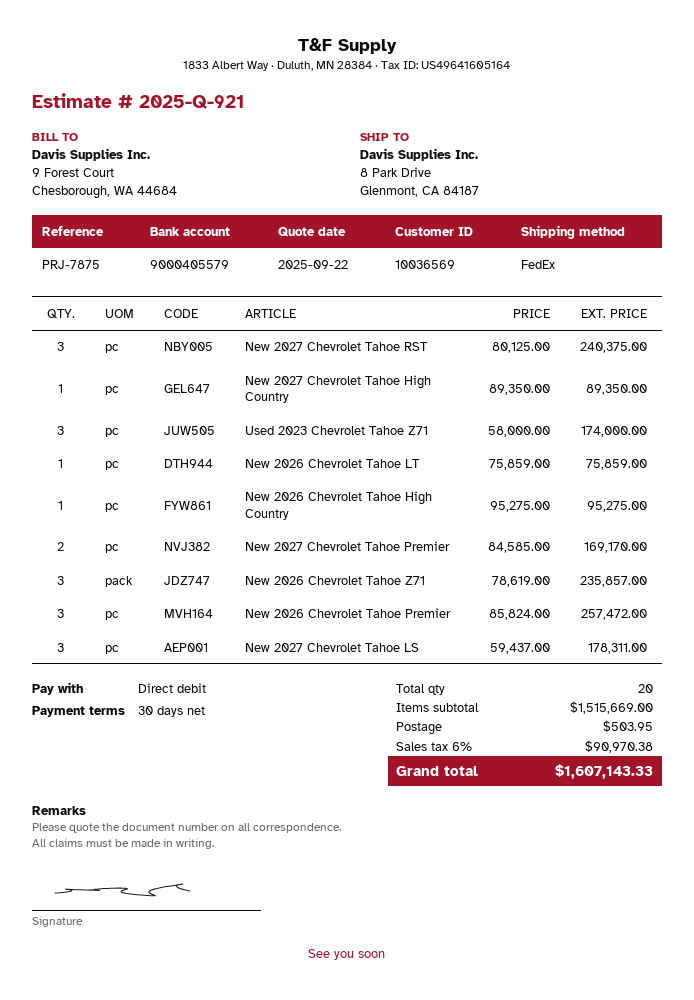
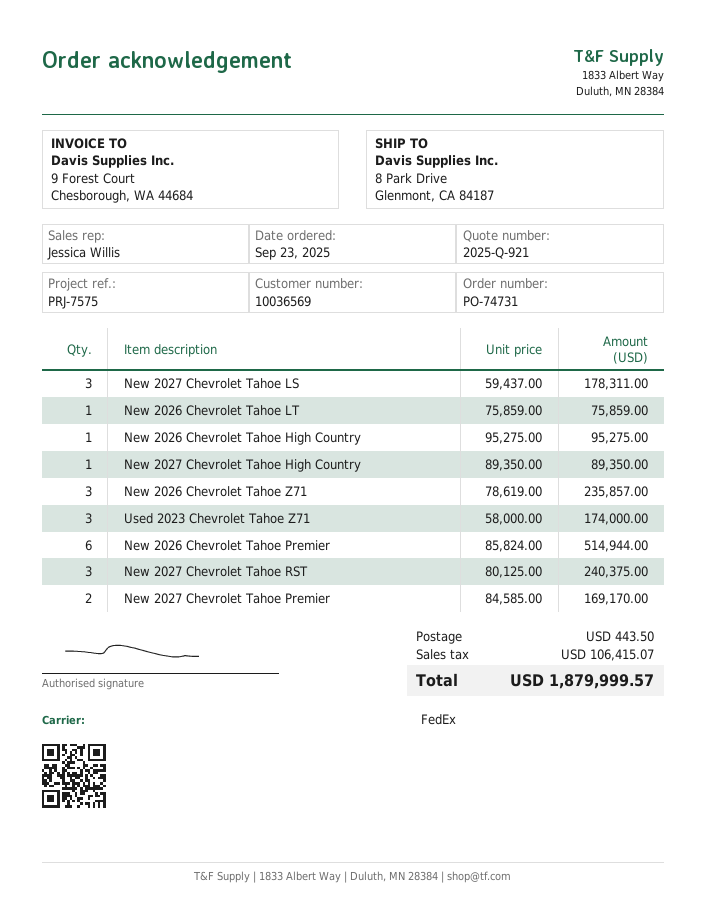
reference: PRJ-7875 -> PRJ-7575
New 2026 Chevrolet Tahoe Premier: 3 x 85824.00 = 257472.00 -> 6 x 85824.00 = 514944.00
shipping: 503.95 -> 443.50
tax: 90970.38 -> 106415.07
total: 1607143.33 -> 1879999.57

